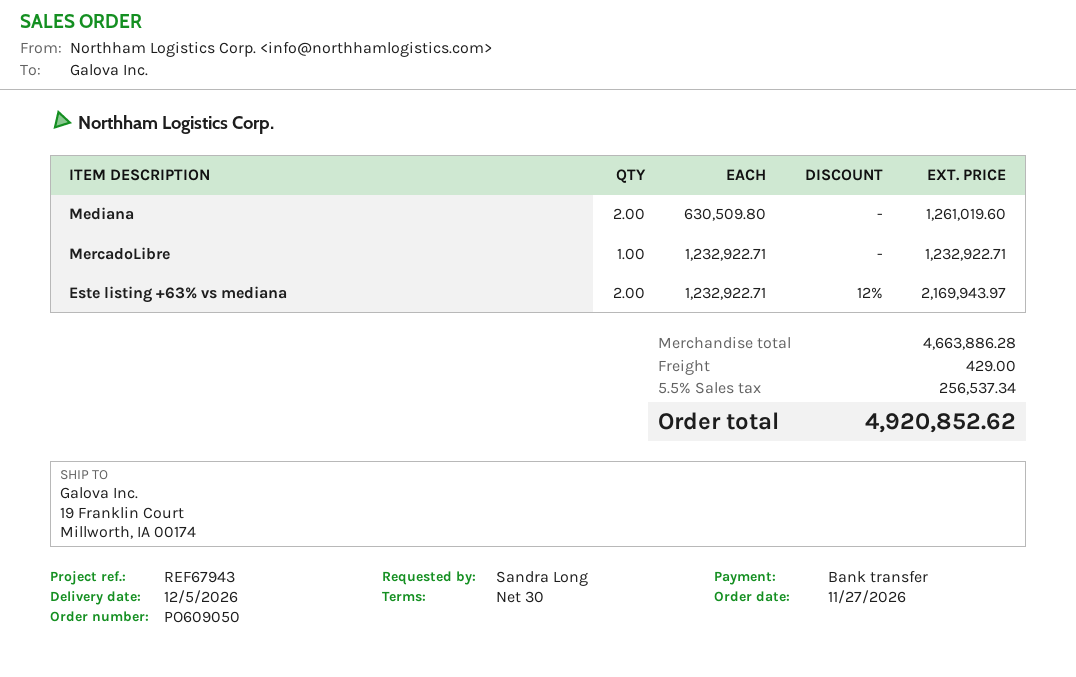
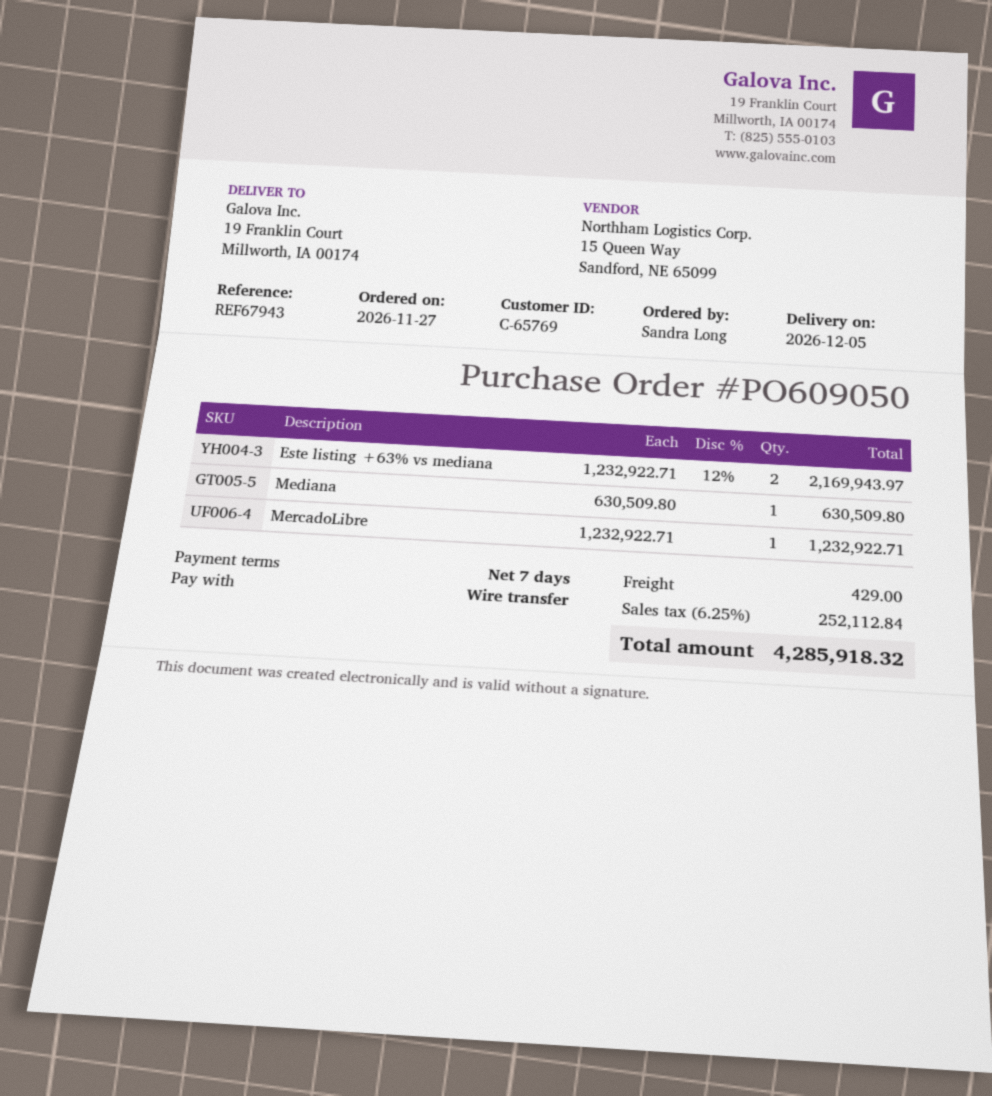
payment terms: 30 days -> 7 days
Mediana: 2 x 630509.80 = 1261019.60 -> 1 x 630509.80 = 630509.80
tax: 5.5% = 256537.34 -> 6.25% = 252112.84
total: 4920852.62 -> 4285918.32

